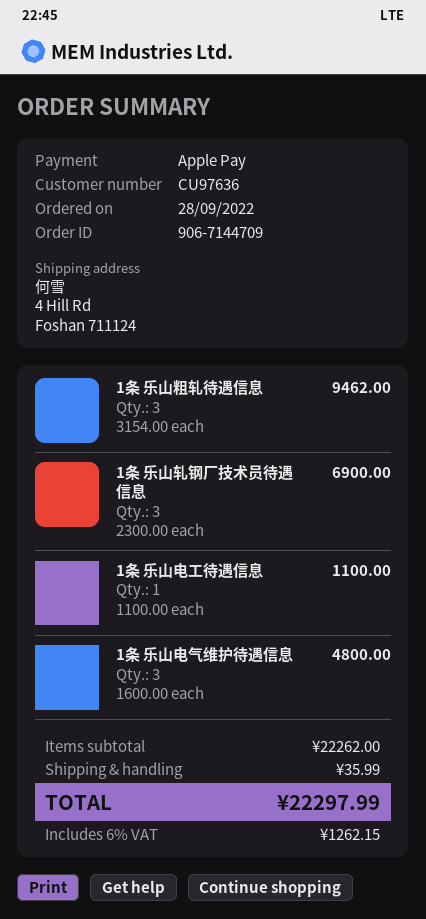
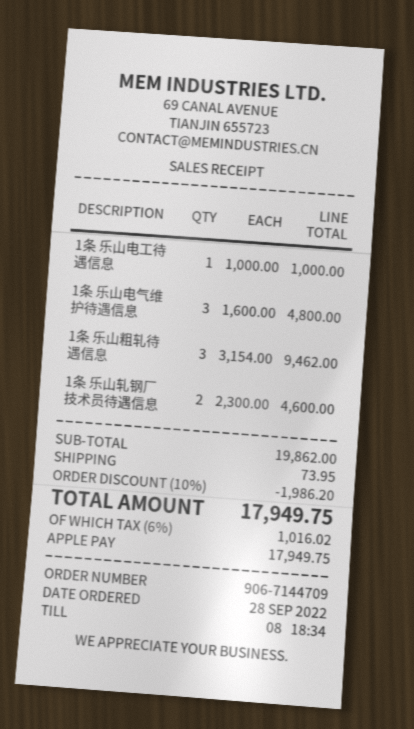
1条 乐山轧钢厂技术员待遇信息: 3 x 2300.00 = 6900.00 -> 2 x 2300.00 = 4600.00
1条 乐山电工待遇信息: 1 x 1100.00 = 1100.00 -> 1 x 1000.00 = 1000.00
subtotal: 22262.00 -> 19862.00
discount: none -> 10% = 1986.20
shipping: 35.99 -> 73.95
tax: 6% = 1262.15 -> 6% = 1016.02
total: 22297.99 -> 17949.75

